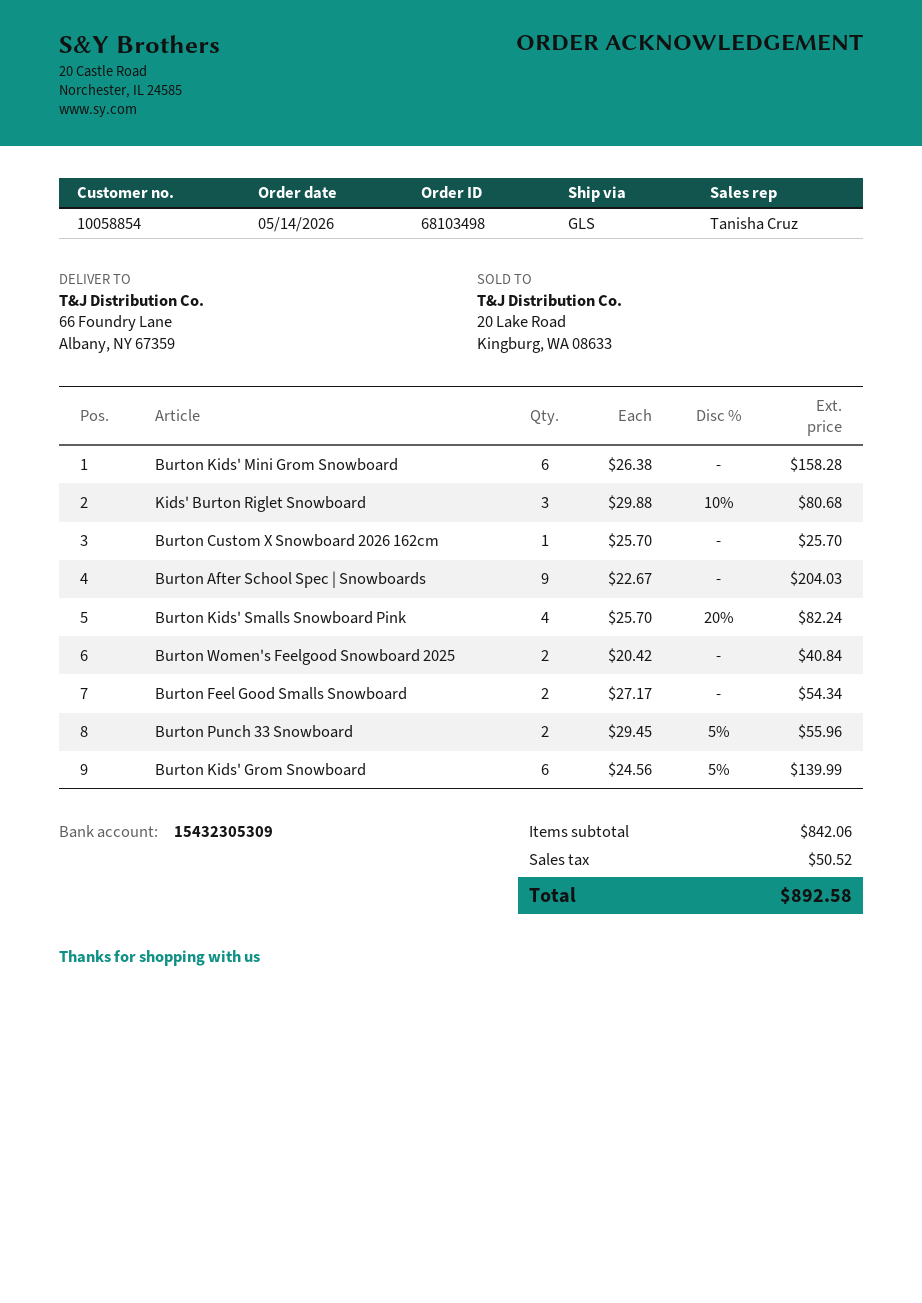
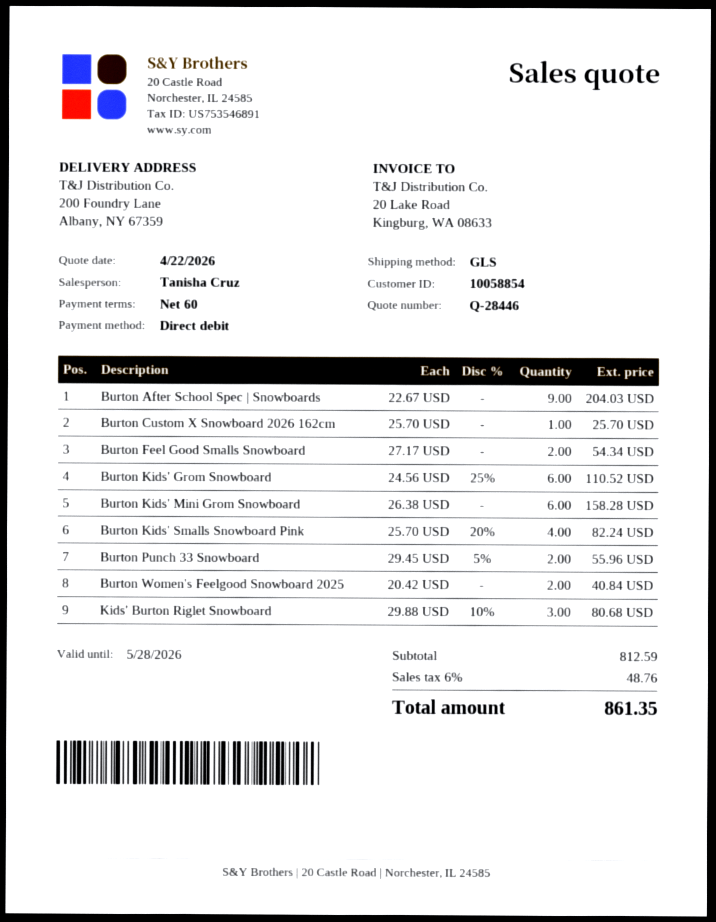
ship to: 66 Foundry Lane, Albany, NY 67359 -> 200 Foundry Lane, Albany, NY 67359
Burton Kids' Grom Snowboard: 6 x 24.56 - 5% = 139.99 -> 6 x 24.56 - 25% = 110.52
subtotal: 842.06 -> 812.59
tax: 50.52 -> 48.76
total: 892.58 -> 861.35

